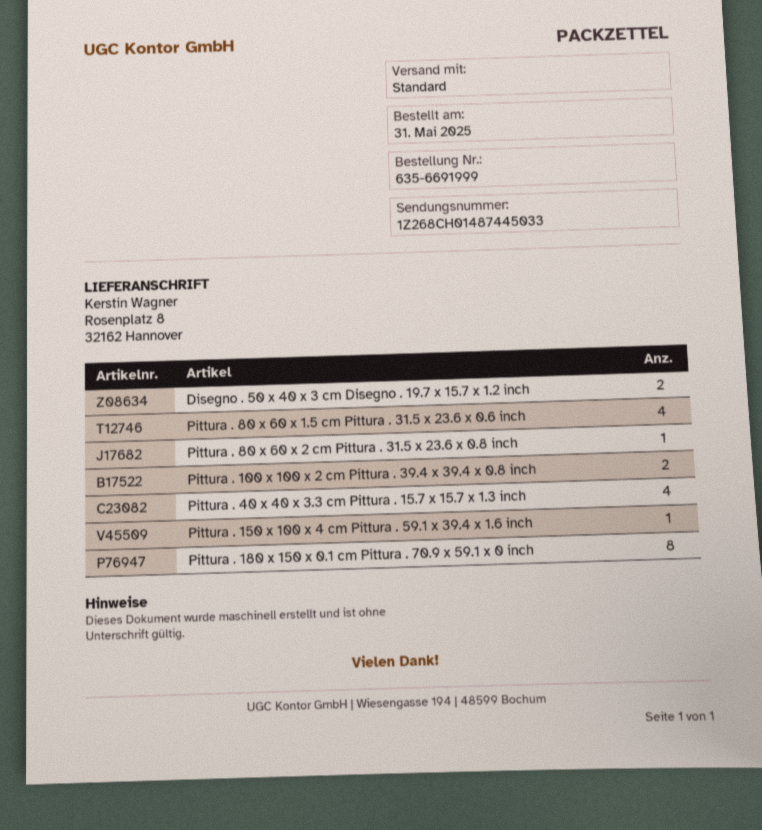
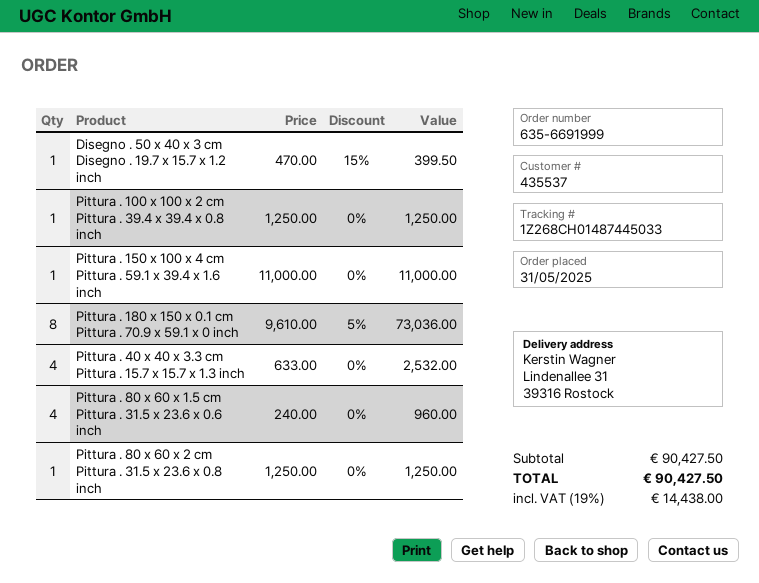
ship to: Rosenplatz 8, 32162 Hannover -> Lindenallee 31, 39316 Rostock
Disegno . 50 x 40 x 3 cm Disegno . 19.7 x 15.7 x 1.2 inch: 2 -> 1
Pittura . 100 x 100 x 2 cm Pittura . 39.4 x 39.4 x 0.8 inch: 2 -> 1

